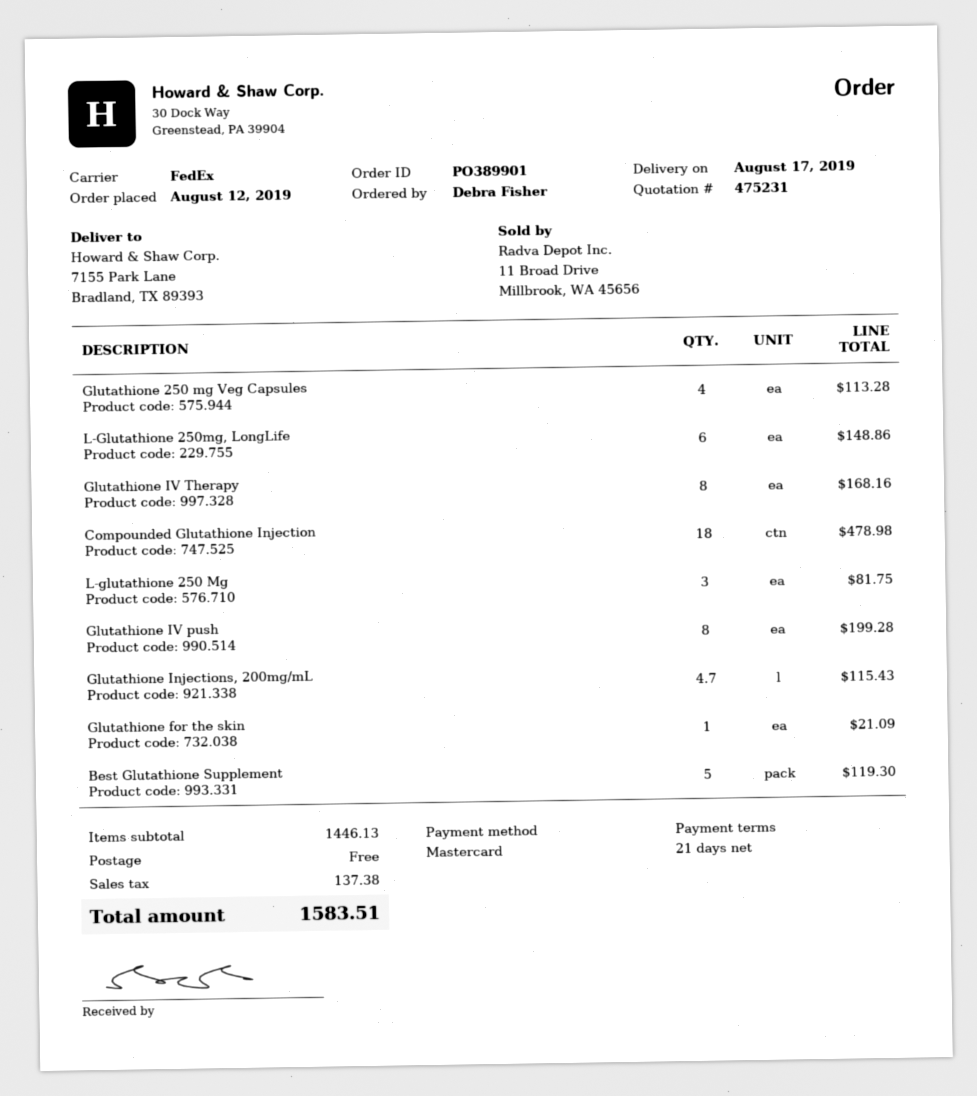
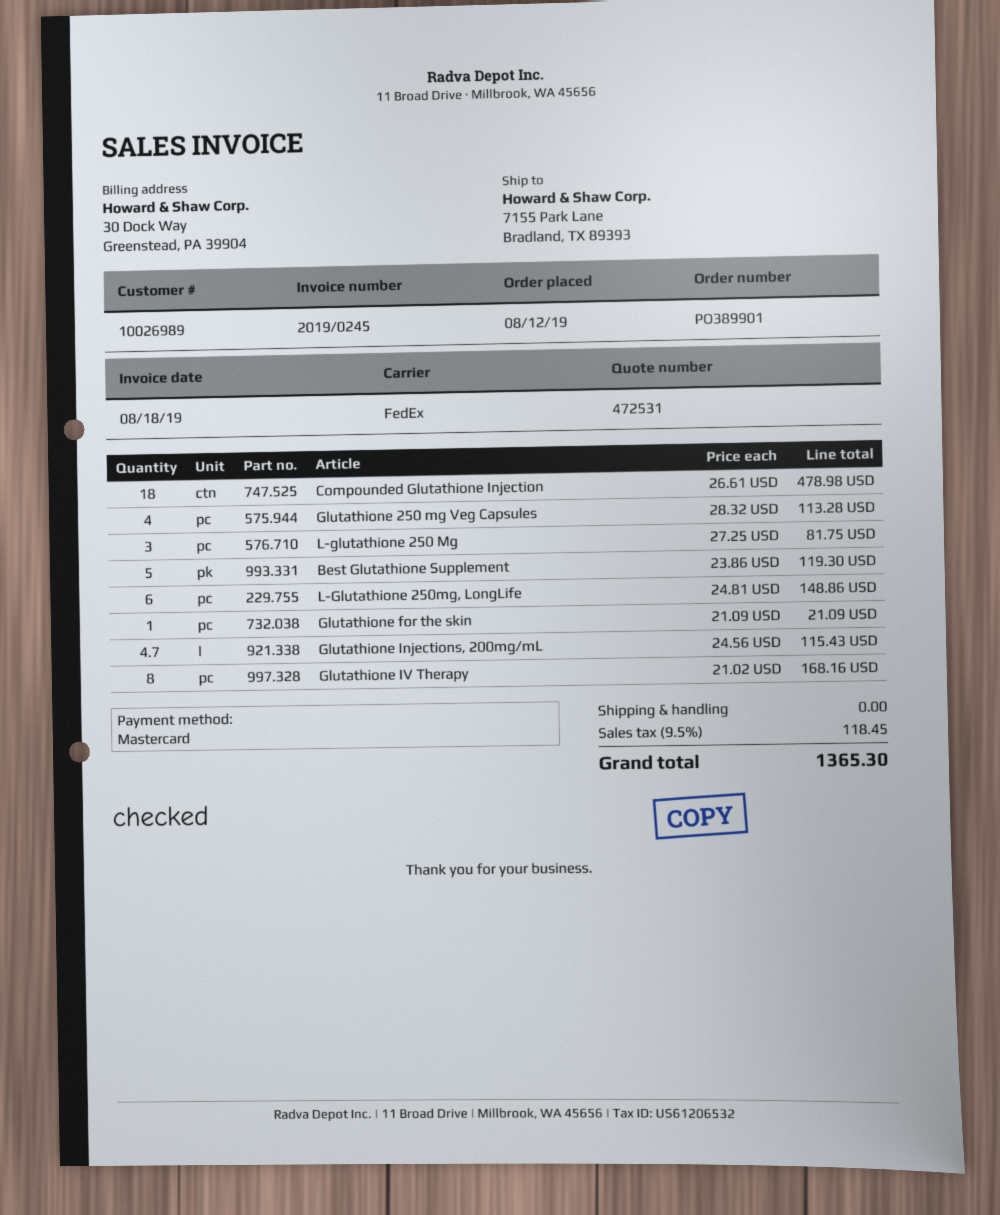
quote number: 475231 -> 472531
Glutathione IV push: 8 for 199.28 -> none
tax: 137.38 -> 118.45
total: 1583.51 -> 1365.30

